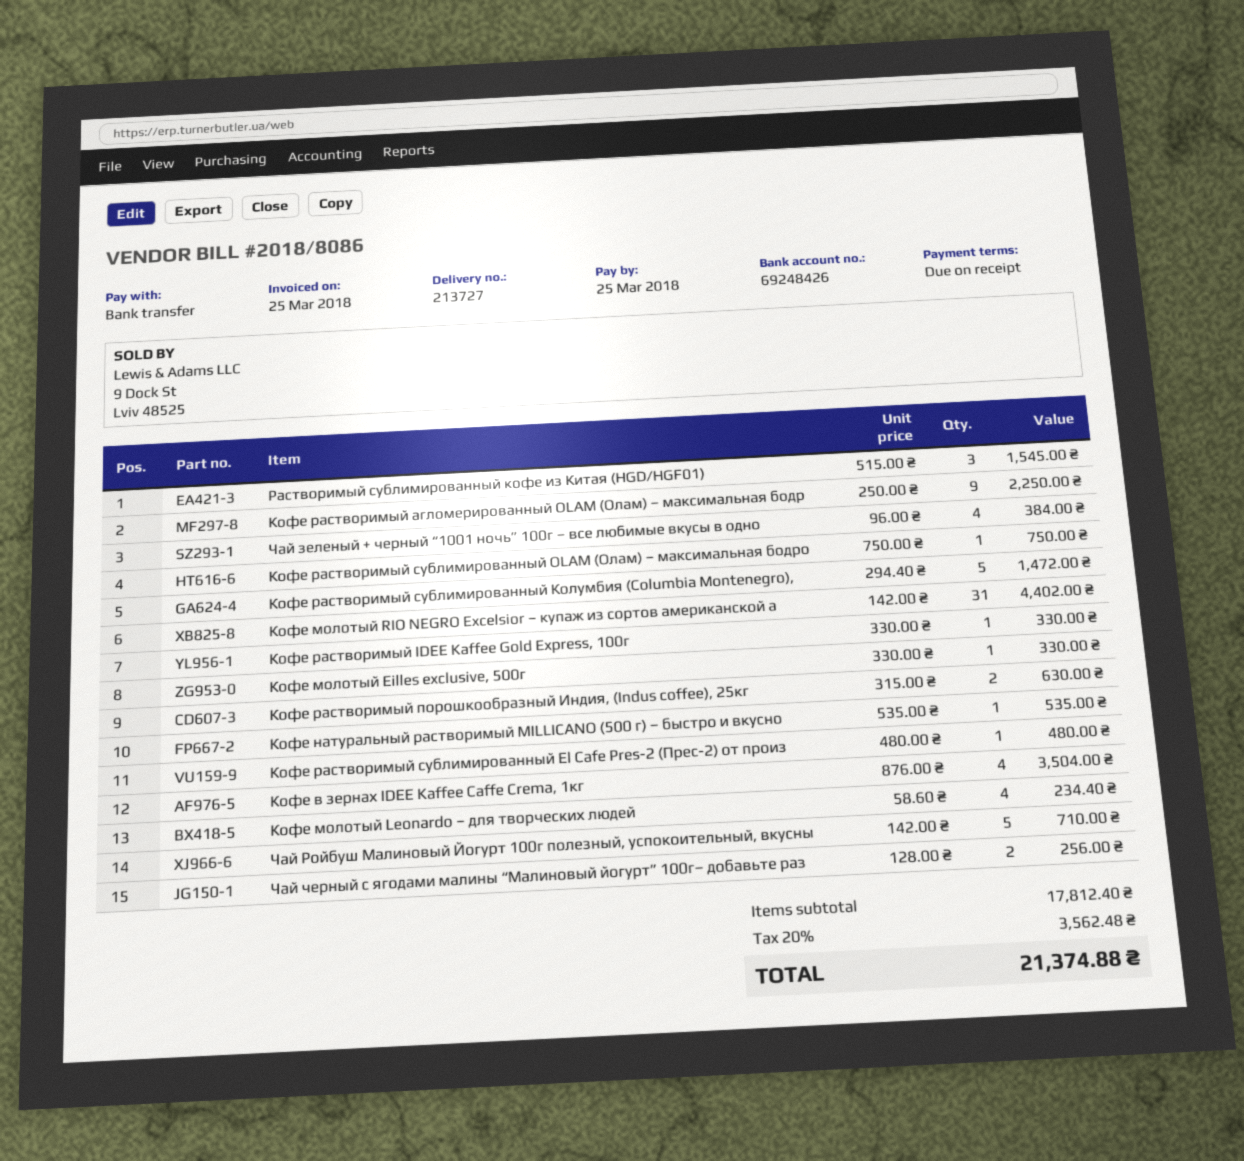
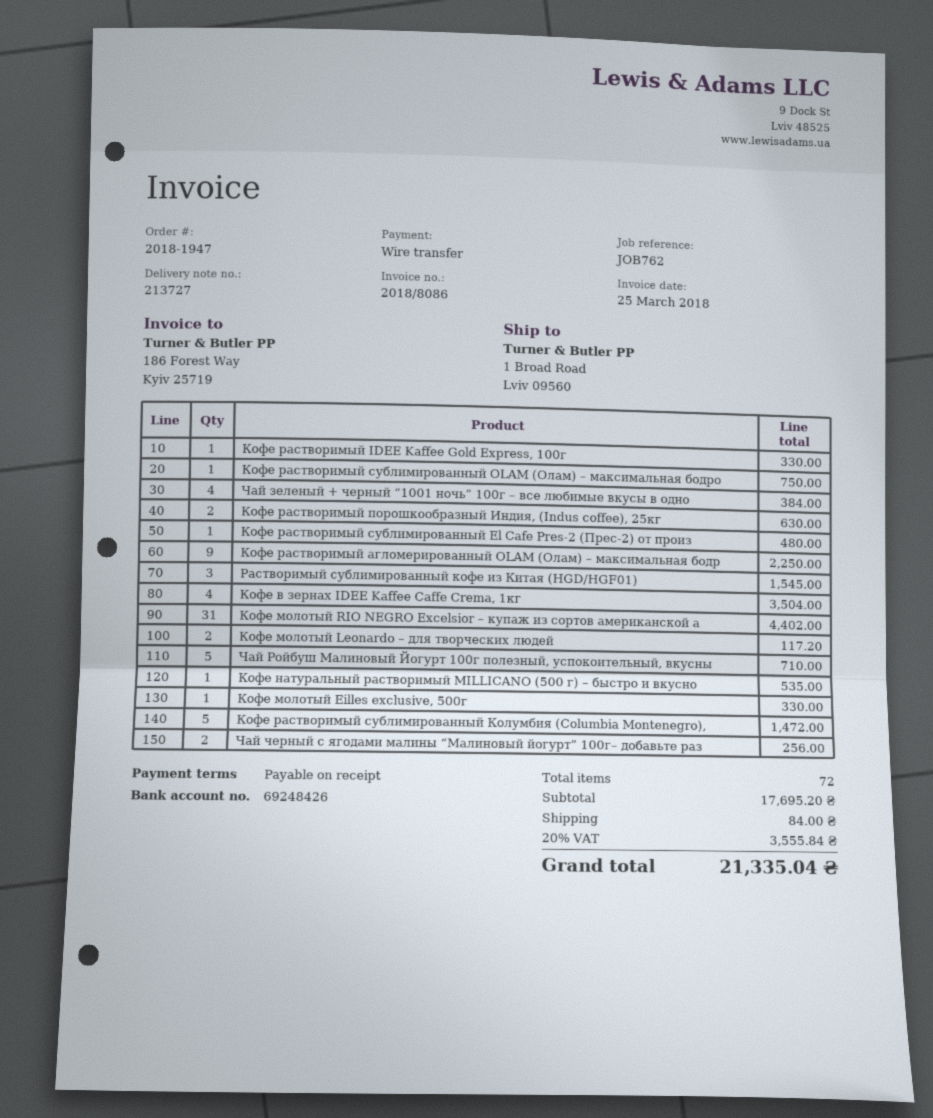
Кофе молотый Leonardo – для творческих людей: 4 for 234.40 -> 2 for 117.20
subtotal: 17812.40 -> 17695.20
shipping: none -> 84.00
tax: 20% = 3562.48 -> 20% = 3555.84
total: 21374.88 -> 21335.04

